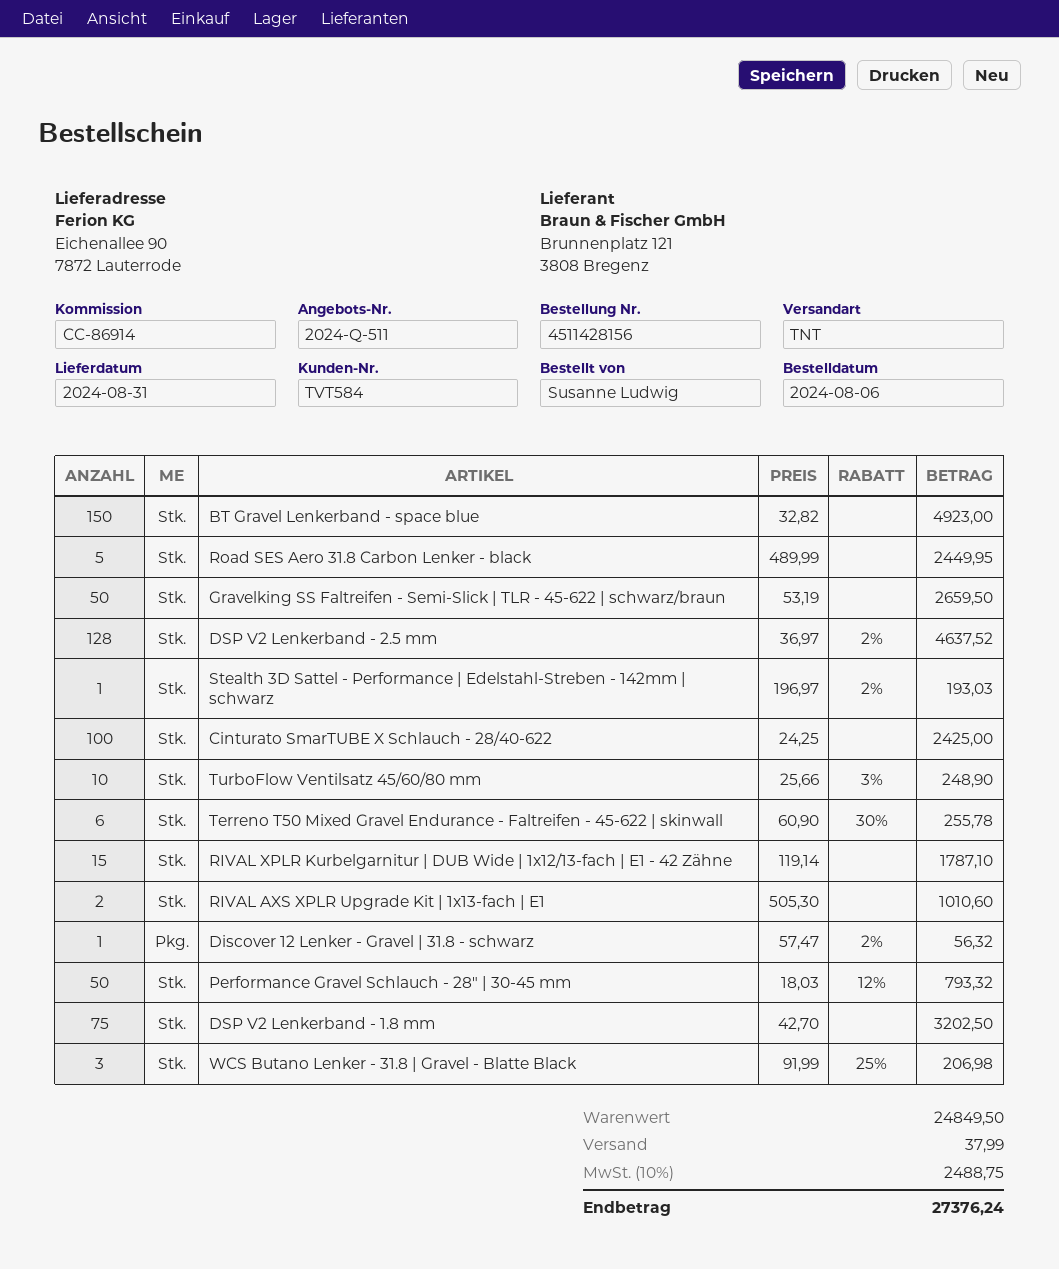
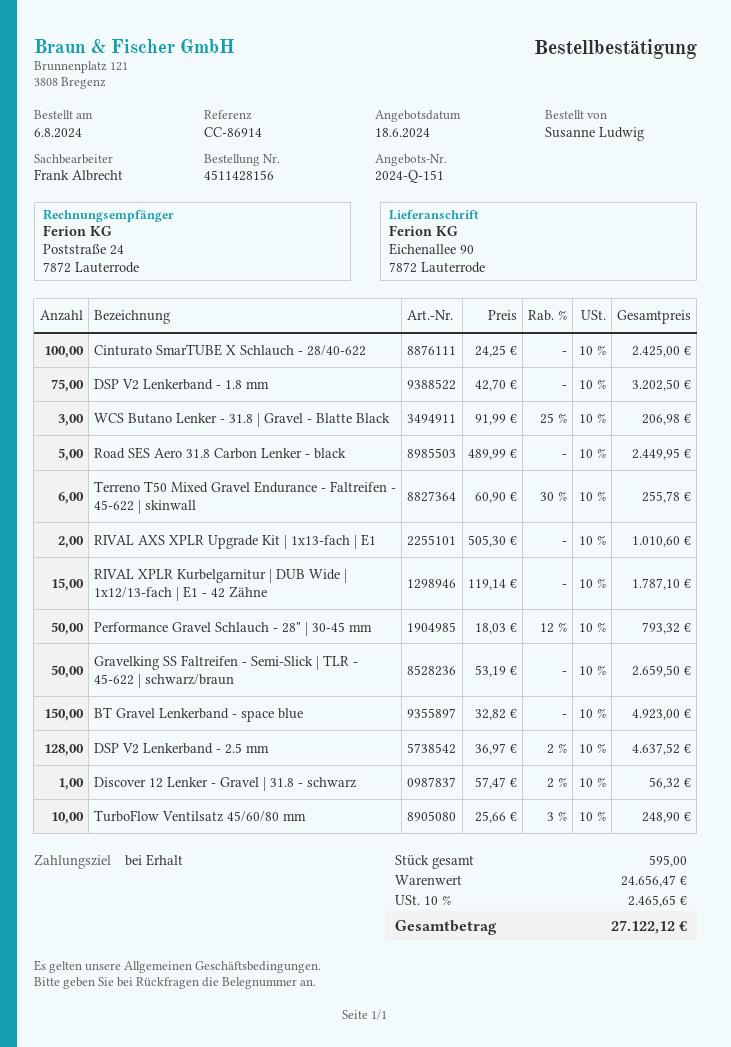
quote number: 2024-Q-511 -> 2024-Q-151
Stealth 3D Sattel - Performance | Edelstahl-Streben - 142mm | schwarz: 1 x 196.97 - 2% = 193.03 -> none
subtotal: 24849.50 -> 24656.47
shipping: 37.99 -> none
tax: 10% = 2488.75 -> 10% = 2465.65
total: 27376.24 -> 27122.12

